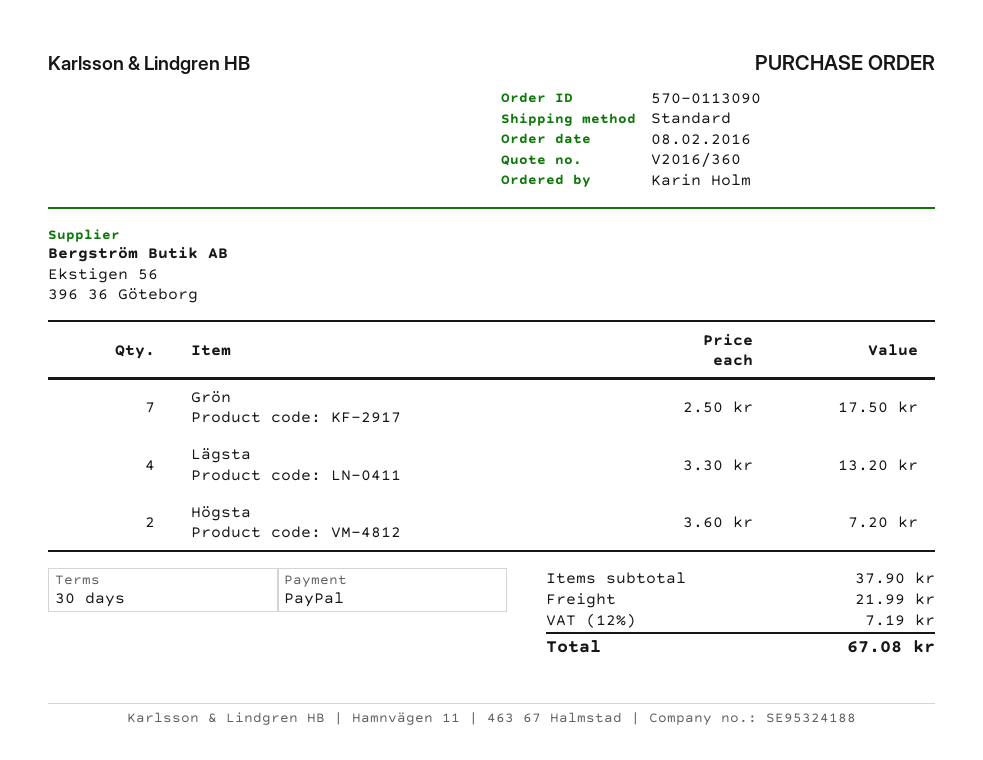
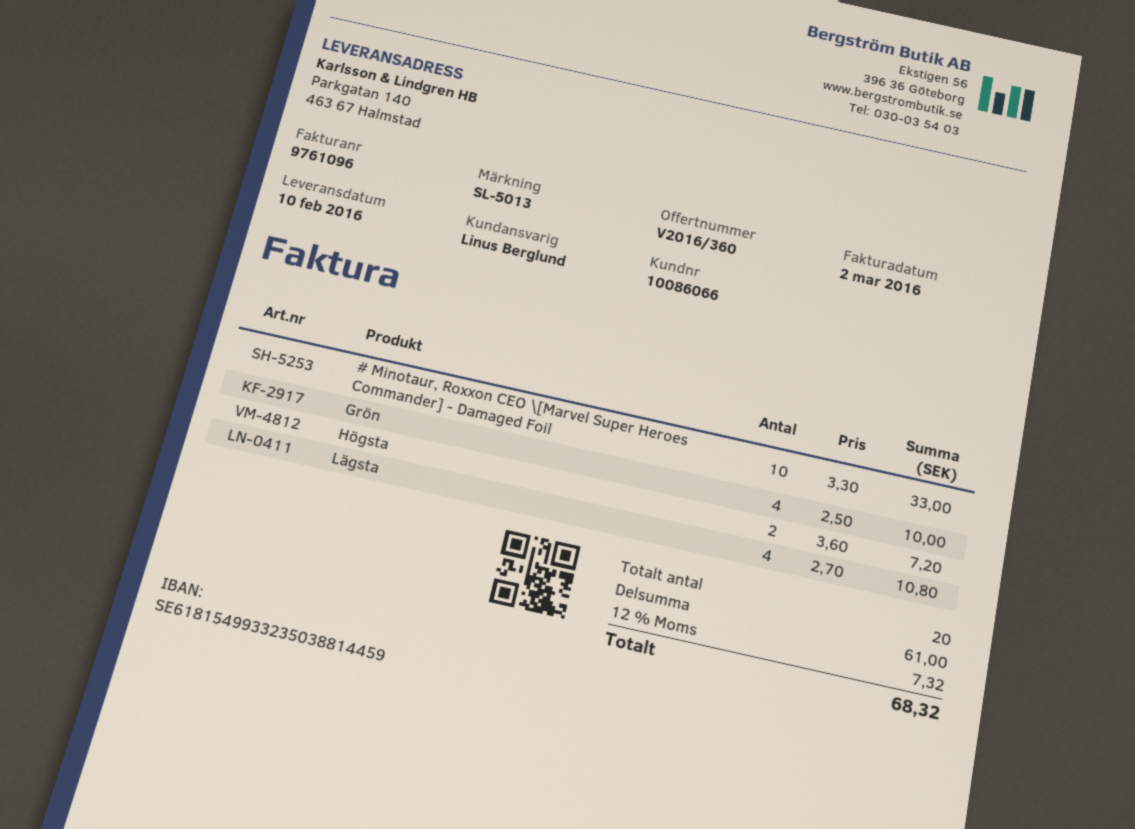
Grön: 7 x 2.50 = 17.50 -> 4 x 2.50 = 10.00
Lägsta: 4 x 3.30 = 13.20 -> 4 x 2.70 = 10.80
# Minotaur, Roxxon CEO \[Marvel Super Heroes Commander] - Damaged Foil: none -> 10 x 3.30 = 33.00
subtotal: 37.90 -> 61.00
shipping: 21.99 -> none
tax: 12% = 7.19 -> 12% = 7.32
total: 67.08 -> 68.32

